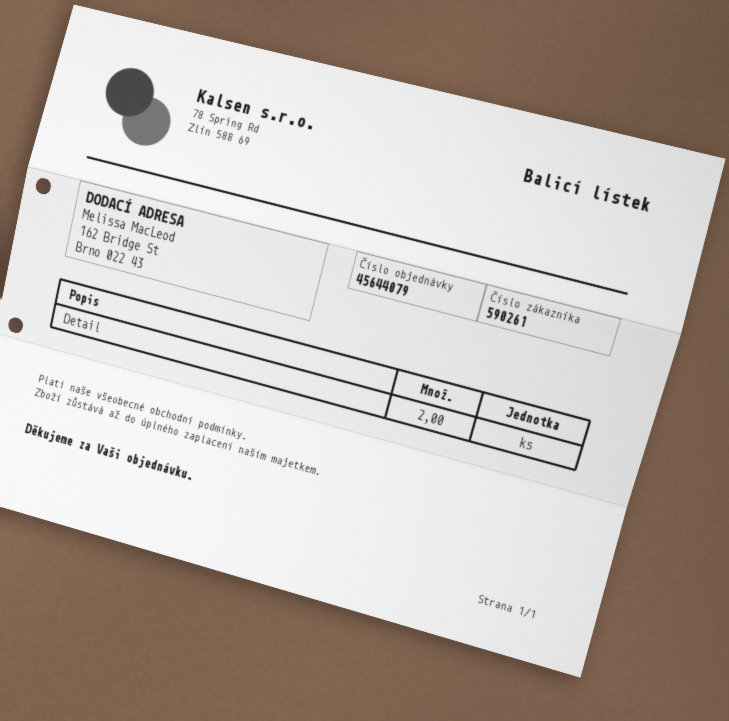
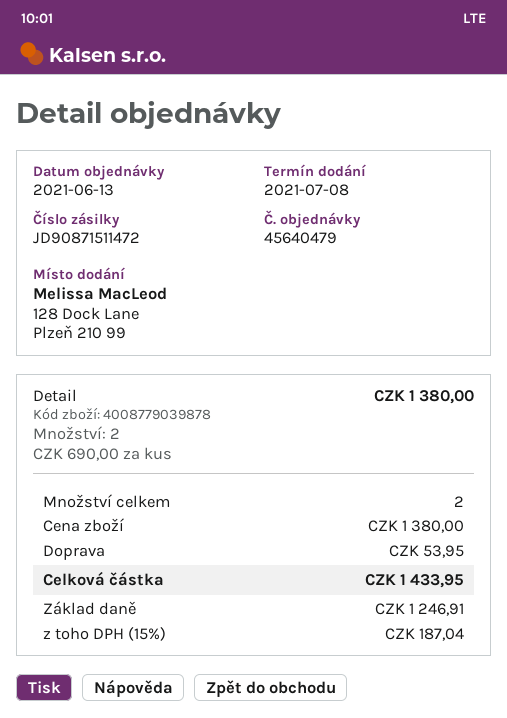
order number: 45644079 -> 45640479
ship to: 162 Bridge St, Brno 022 43 -> 128 Dock Lane, Plzeň 210 99

